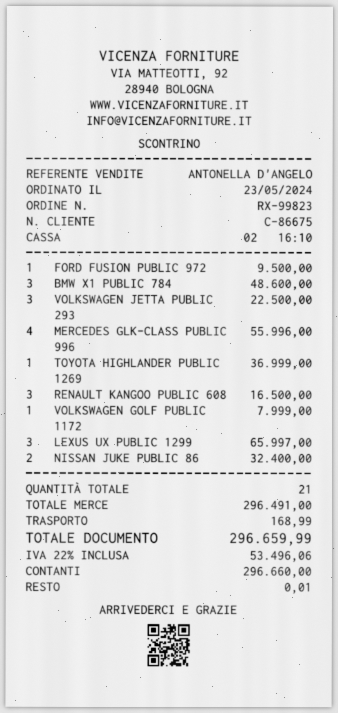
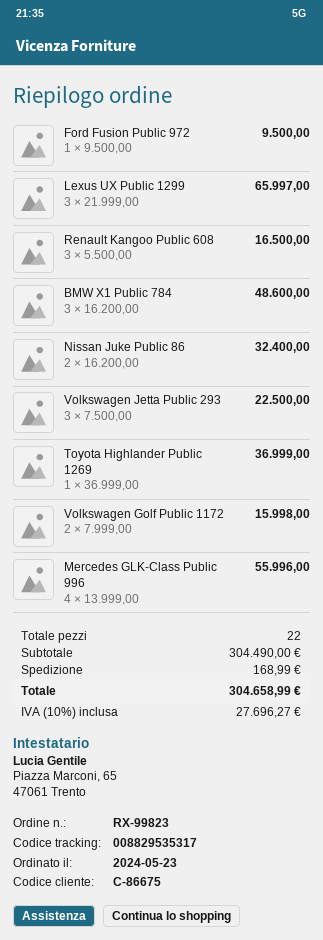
VOLKSWAGEN GOLF PUBLIC 1172: 1 for 7999.00 -> 2 for 15998.00
total quantity: 21 -> 22
subtotal: 296491.00 -> 304490.00
tax: 22% = 53496.06 -> 10% = 27696.27
total: 296659.99 -> 304658.99

